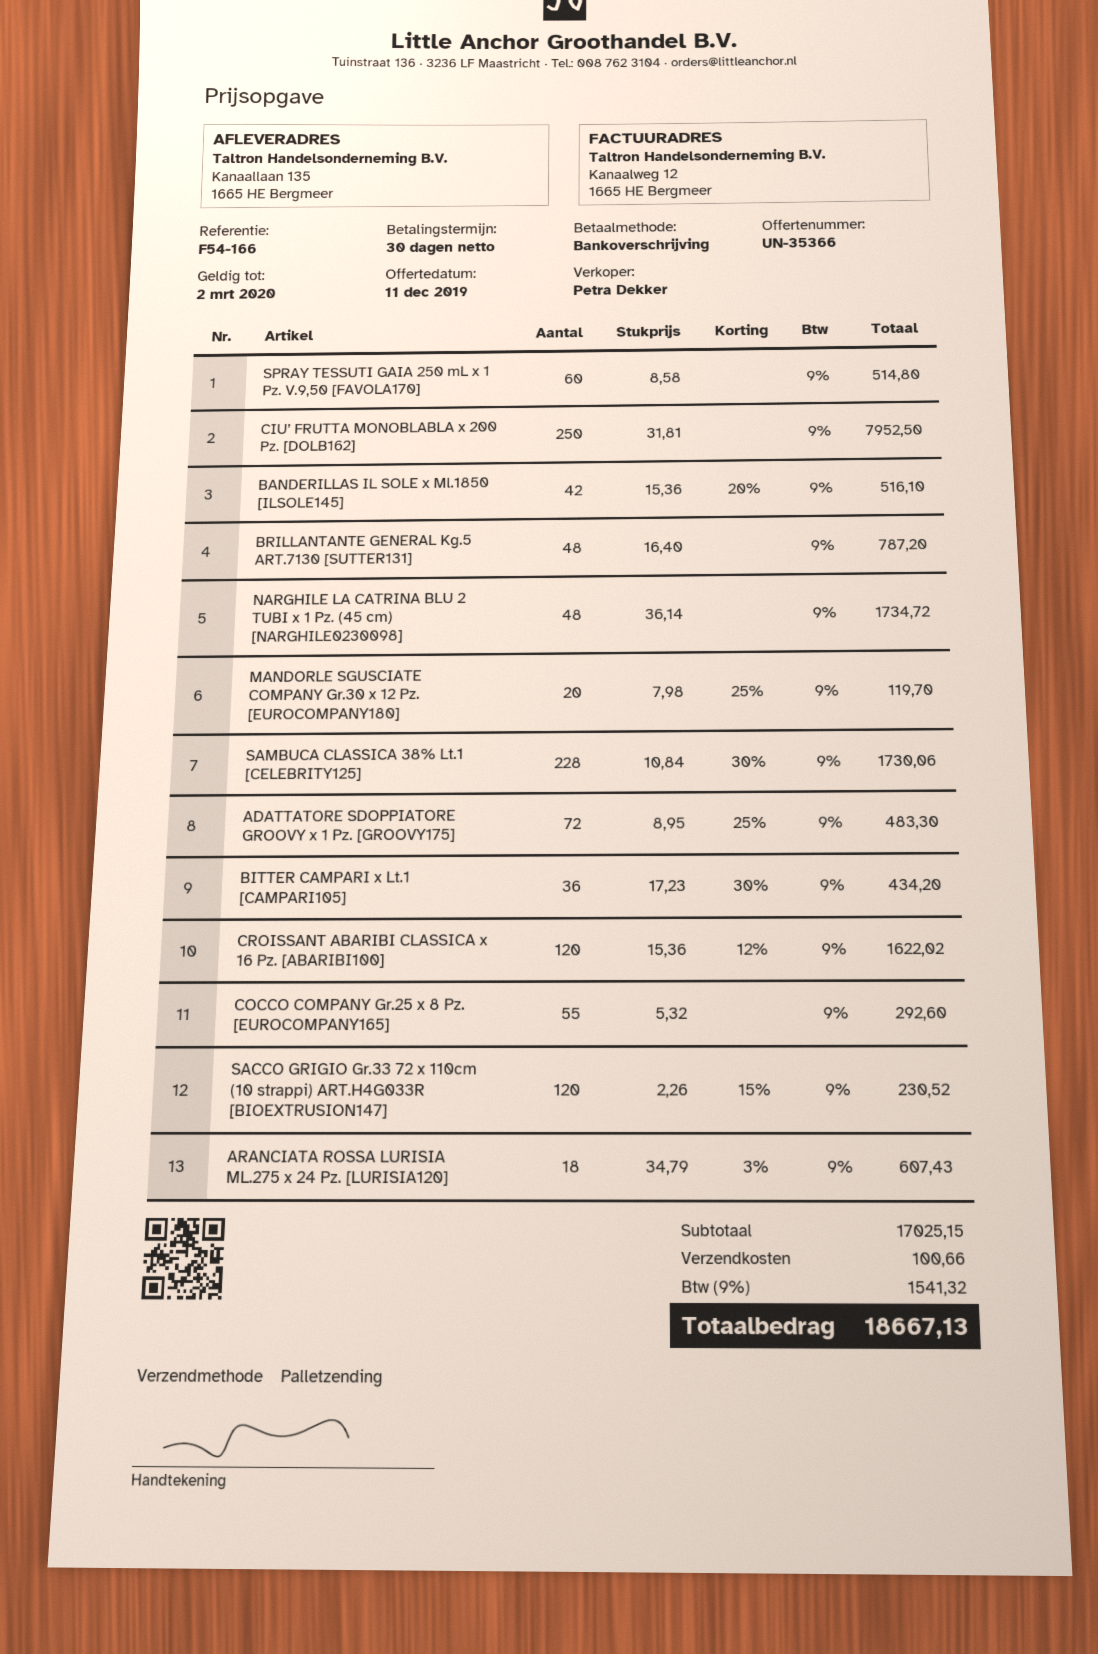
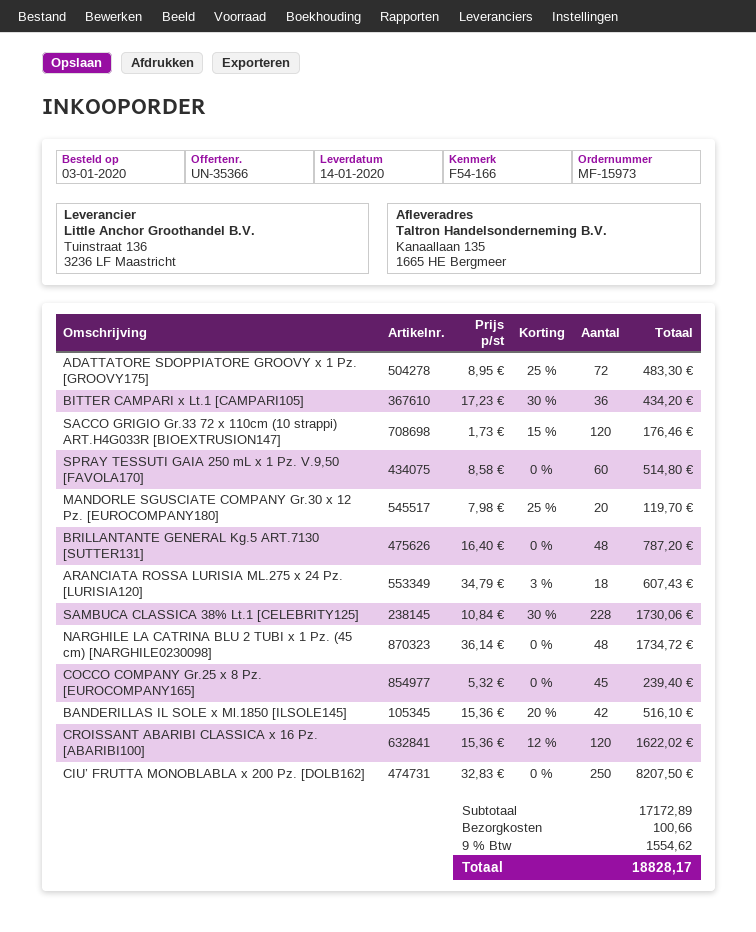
CIU’ FRUTTA MONOBLABLA x 200 Pz. [DOLB162]: 250 x 31.81 = 7952.50 -> 250 x 32.83 = 8207.50
COCCO COMPANY Gr.25 x 8 Pz. [EUROCOMPANY165]: 55 x 5.32 = 292.60 -> 45 x 5.32 = 239.40
SACCO GRIGIO Gr.33 72 x 110cm (10 strappi) ART.H4G033R [BIOEXTRUSION147]: 120 x 2.26 - 15% = 230.52 -> 120 x 1.73 - 15% = 176.46
subtotal: 17025.15 -> 17172.89
tax: 9% = 1541.32 -> 9% = 1554.62
total: 18667.13 -> 18828.17

